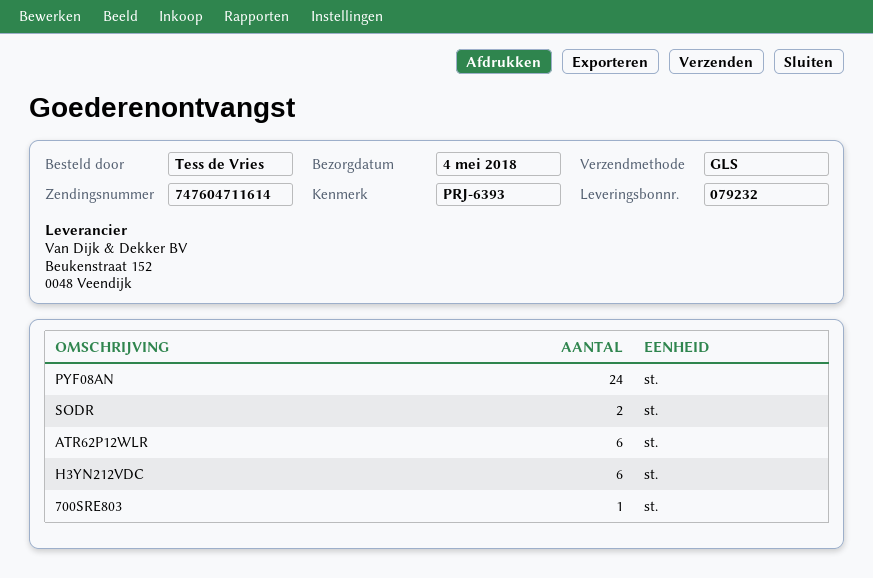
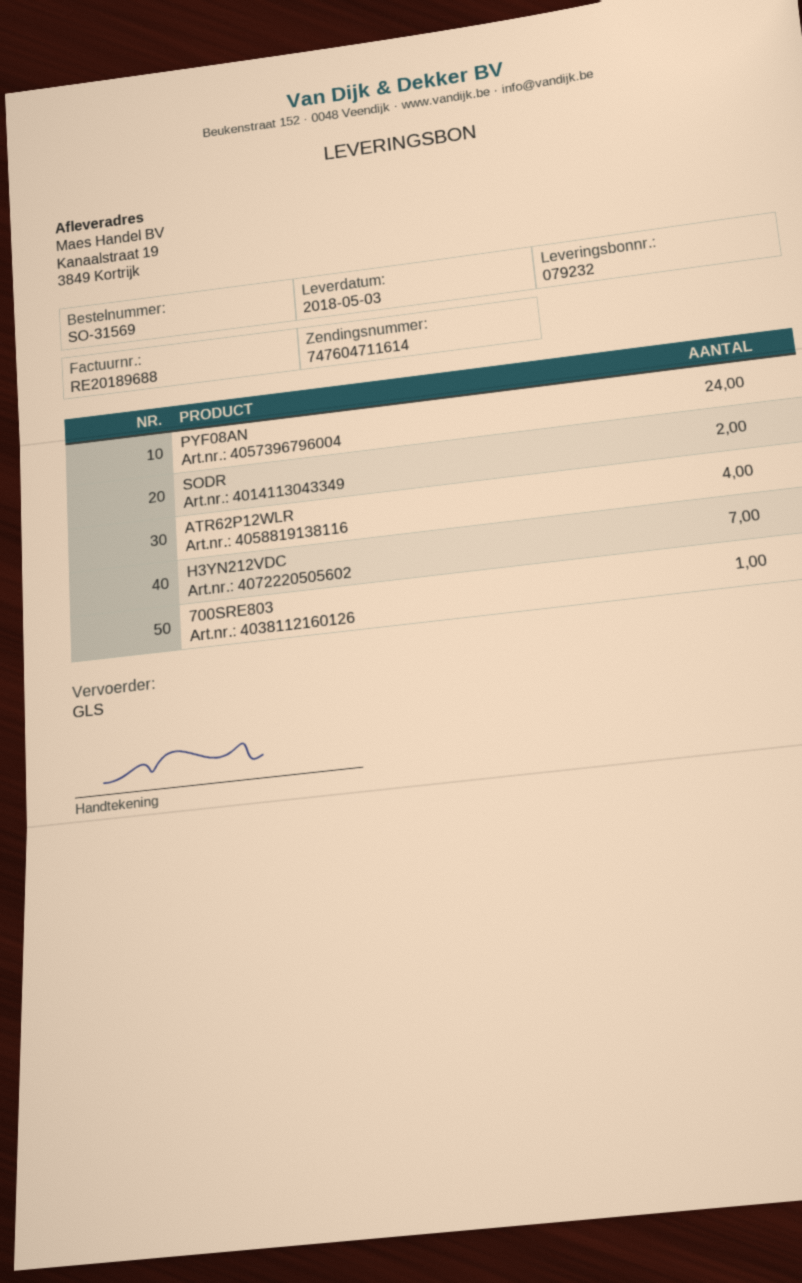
delivery date: 2018-05-04 -> 2018-05-03
ATR62P12WLR: 6 -> 4
H3YN212VDC: 6 -> 7

